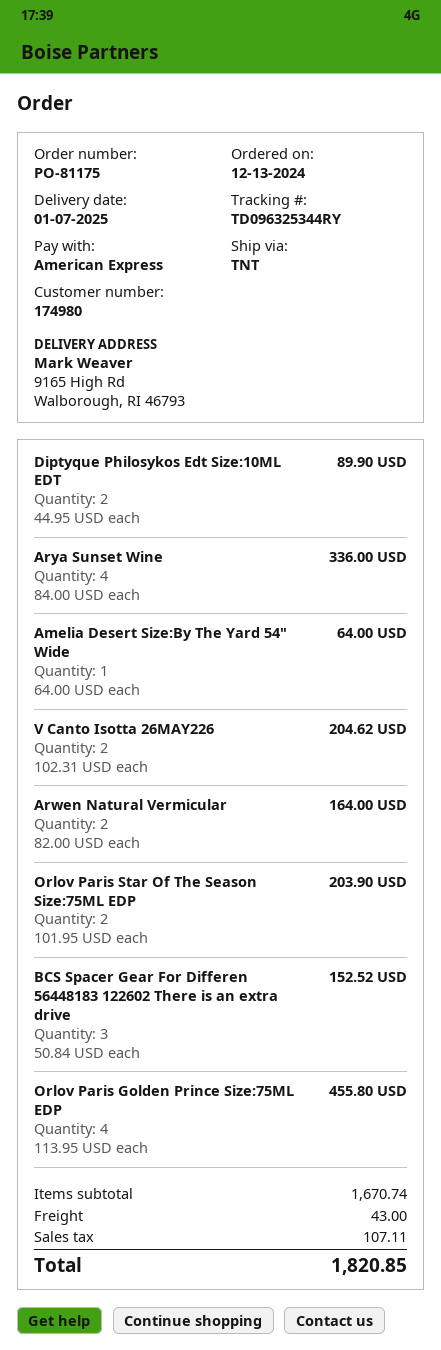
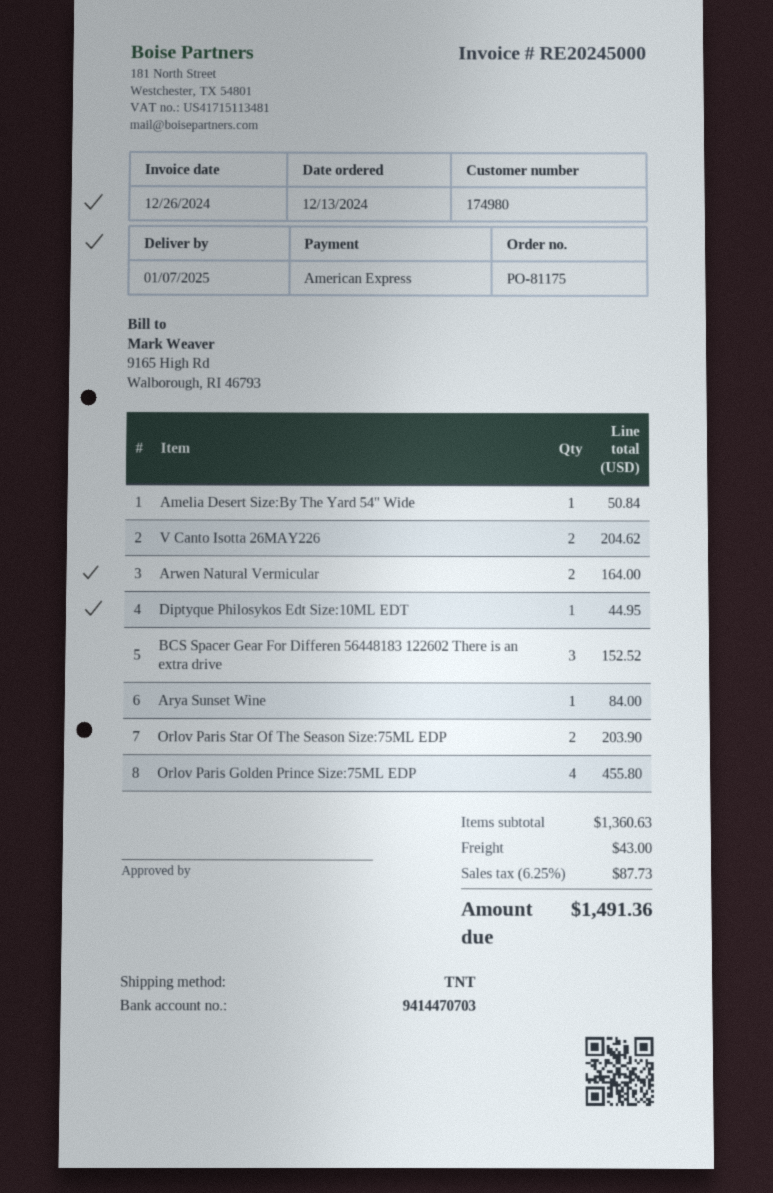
Diptyque Philosykos Edt Size:10ML EDT: 2 for 89.90 -> 1 for 44.95
Arya Sunset Wine: 4 for 336.00 -> 1 for 84.00
Amelia Desert Size:By The Yard 54" Wide: 1 for 64.00 -> 1 for 50.84
subtotal: 1670.74 -> 1360.63
tax: 107.11 -> 87.73
total: 1820.85 -> 1491.36

